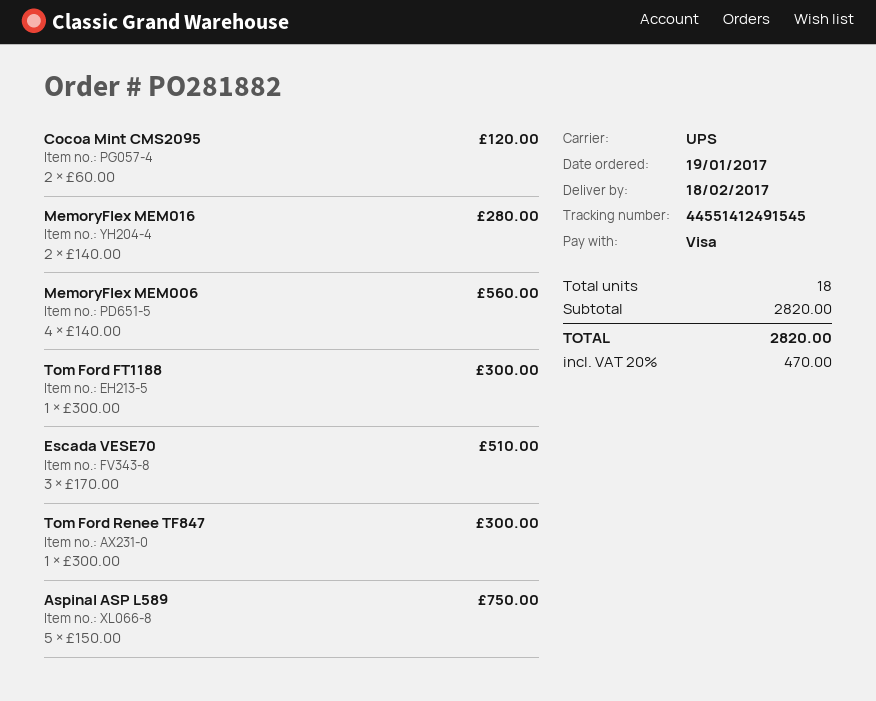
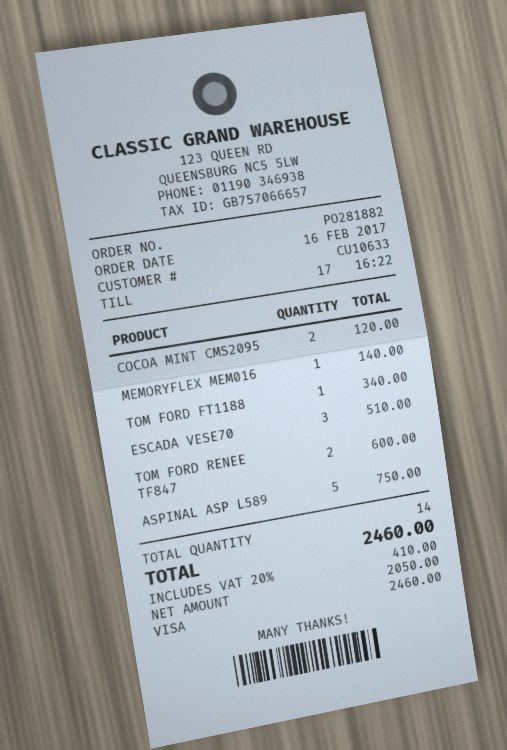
order date: 2017-01-19 -> 2017-02-16
MemoryFlex MEM016: 2 for 280.00 -> 1 for 140.00
MemoryFlex MEM006: 4 for 560.00 -> none
Tom Ford FT1188: 1 for 300.00 -> 1 for 340.00
Tom Ford Renee TF847: 1 for 300.00 -> 2 for 600.00
total quantity: 18 -> 14
tax: 20% = 470.00 -> 20% = 410.00
total: 2820.00 -> 2460.00

